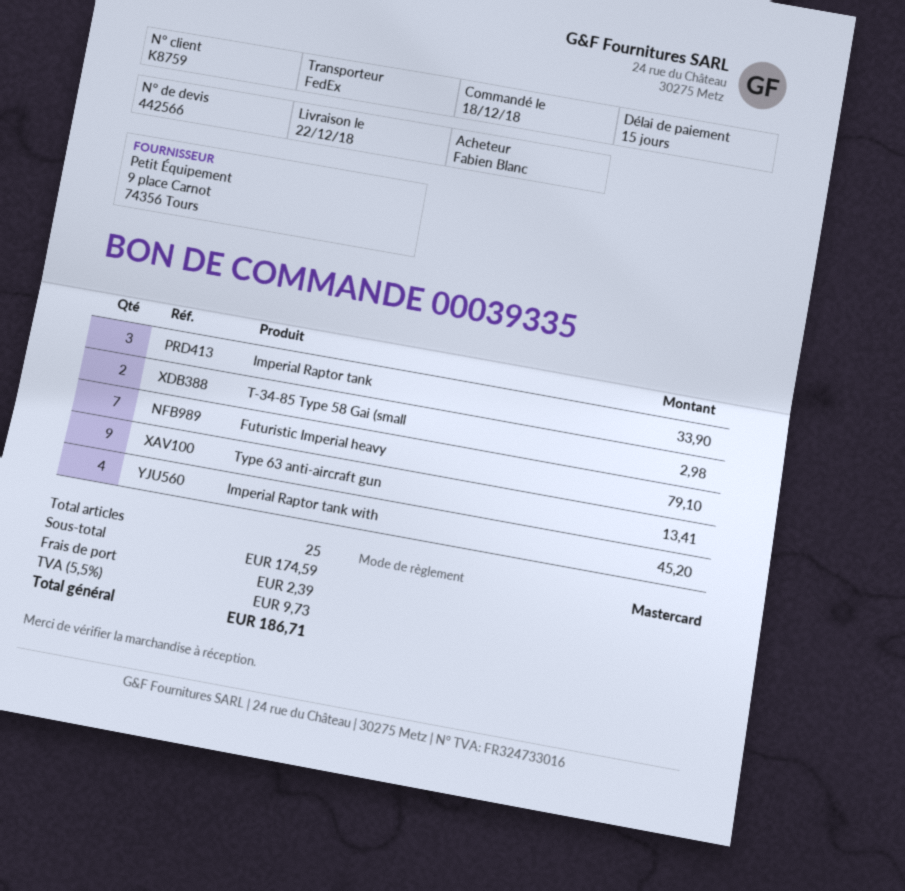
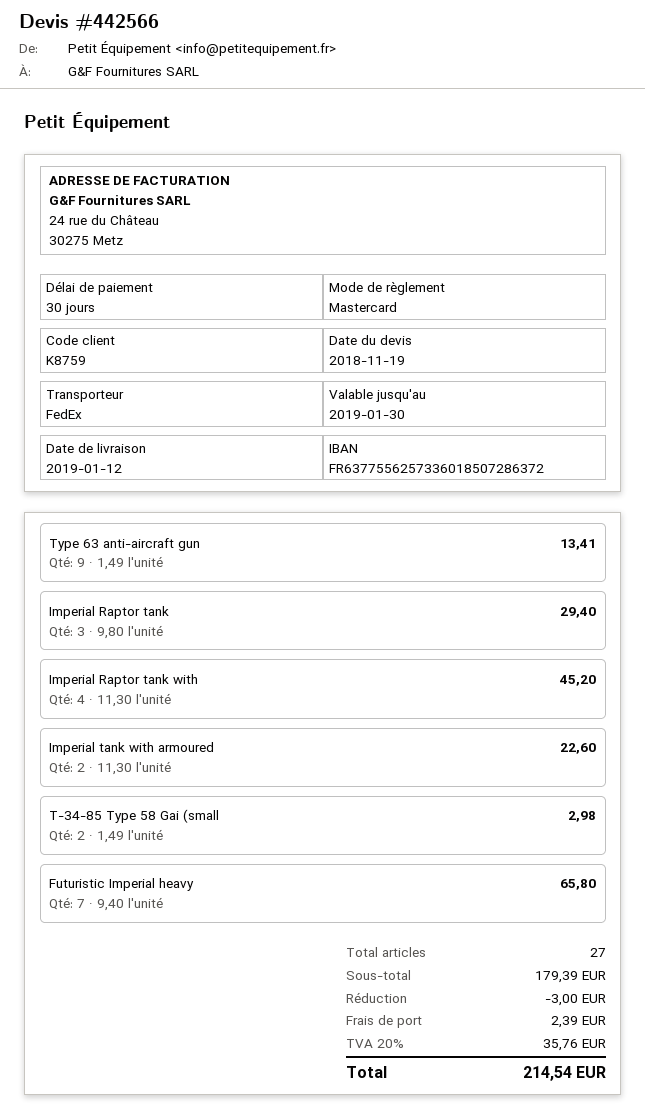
delivery date: 2018-12-22 -> 2019-01-12
payment terms: 15 days -> 30 days
Imperial Raptor tank: 3 for 33.90 -> 3 for 29.40
Futuristic Imperial heavy: 7 for 79.10 -> 7 for 65.80
Imperial tank with armoured: none -> 2 for 22.60
total quantity: 25 -> 27
subtotal: 174.59 -> 179.39
discount: none -> 3.00
tax: 5.5% = 9.73 -> 20% = 35.76
total: 186.71 -> 214.54

